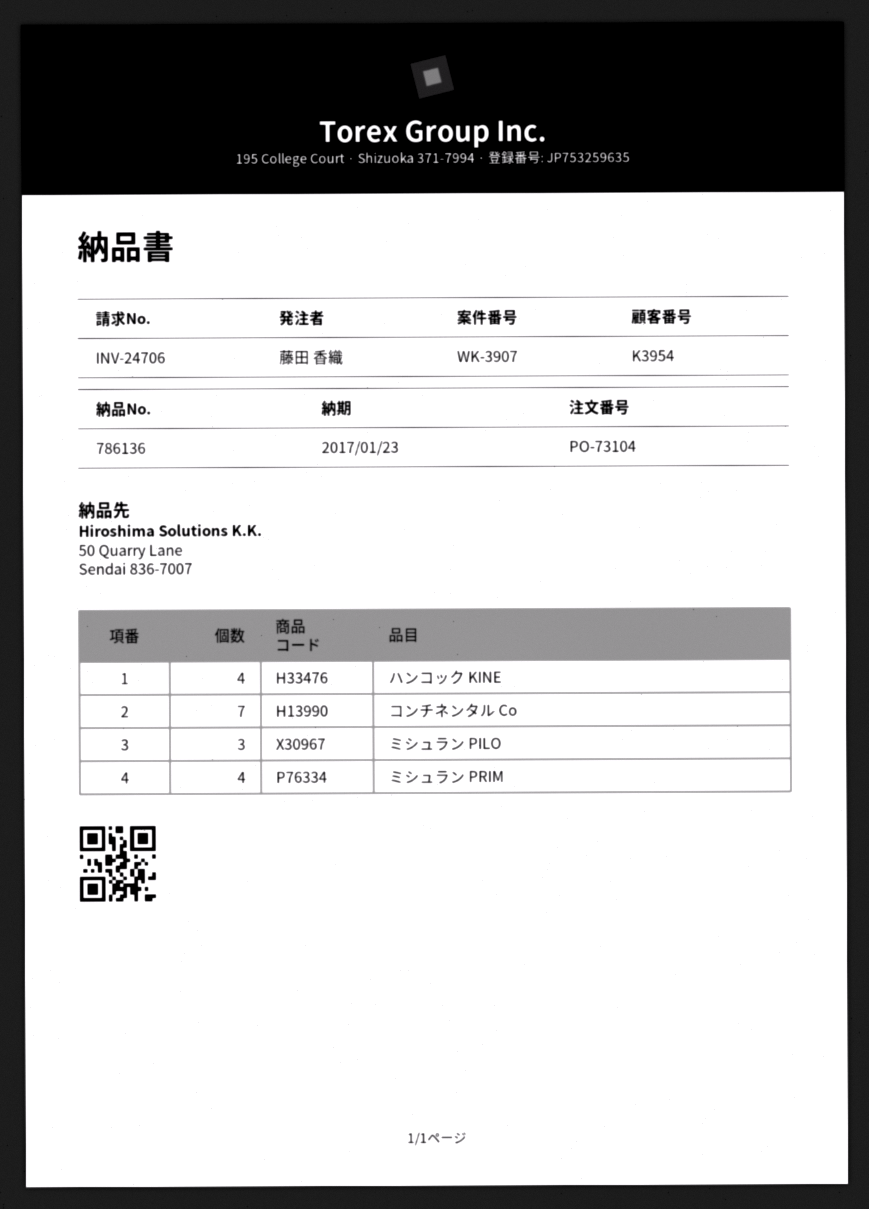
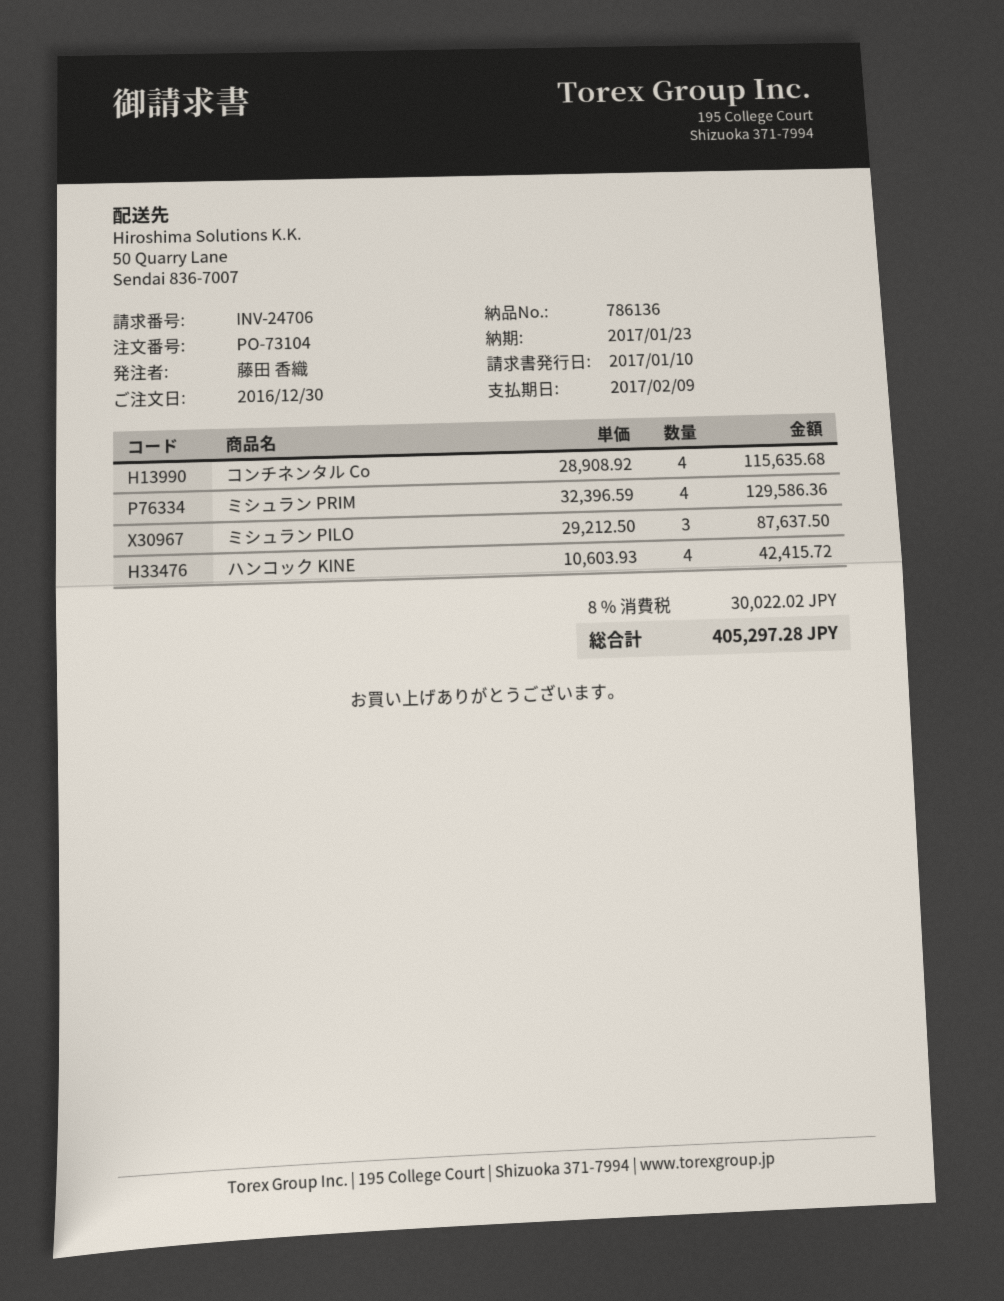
コンチネンタル Co: 7 -> 4

